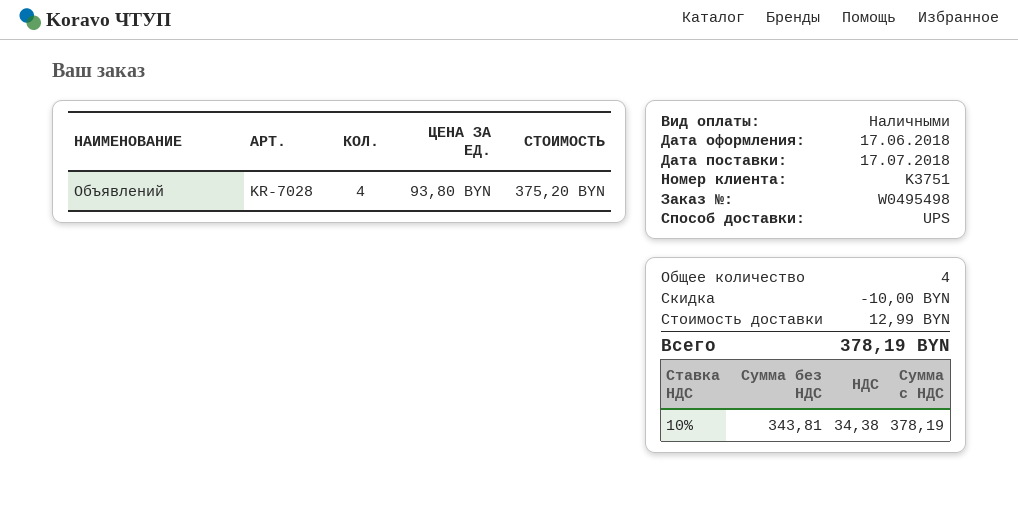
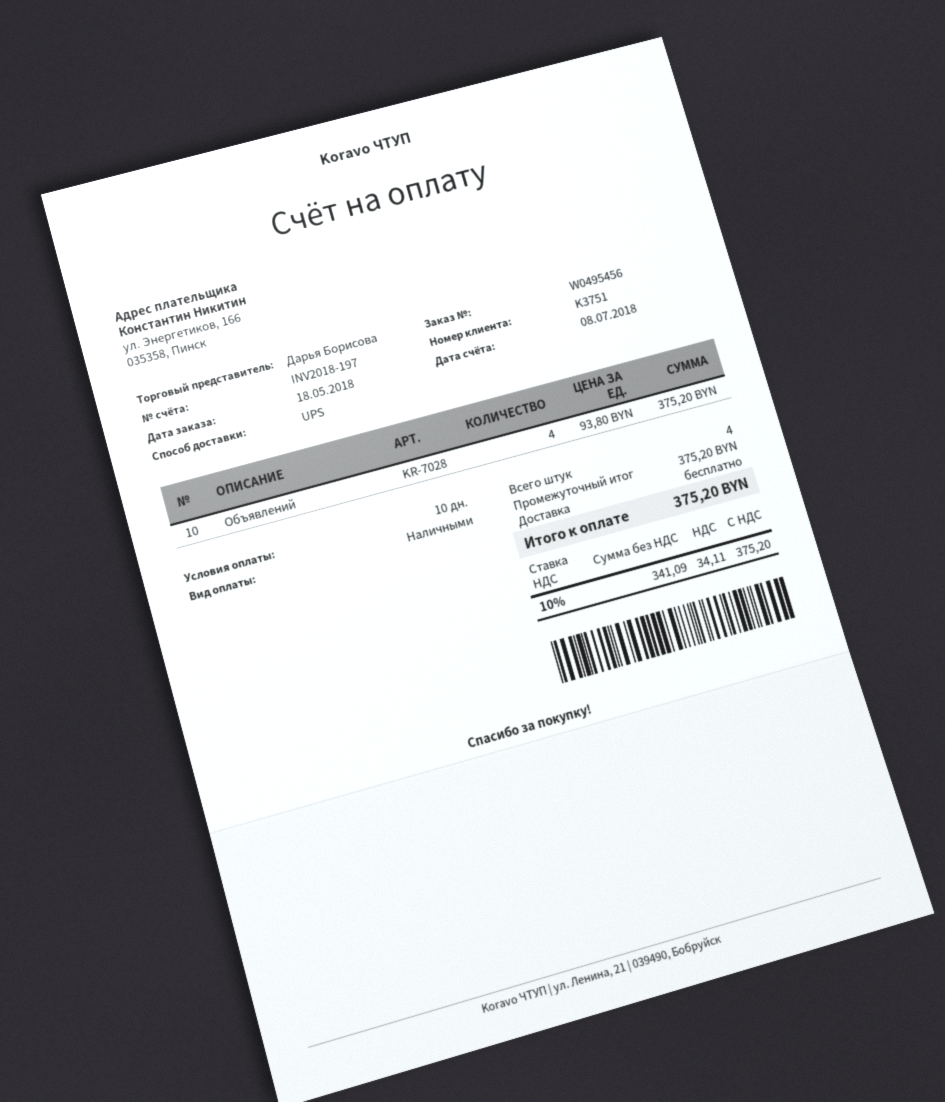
order number: W0495498 -> W0495456
order date: 2018-06-17 -> 2018-05-18
discount: 10.00 -> none
shipping: 12.99 -> 0.00
net: 343.81 -> 341.09
tax: 10% = 34.38 -> 10% = 34.11
total: 378.19 -> 375.20

